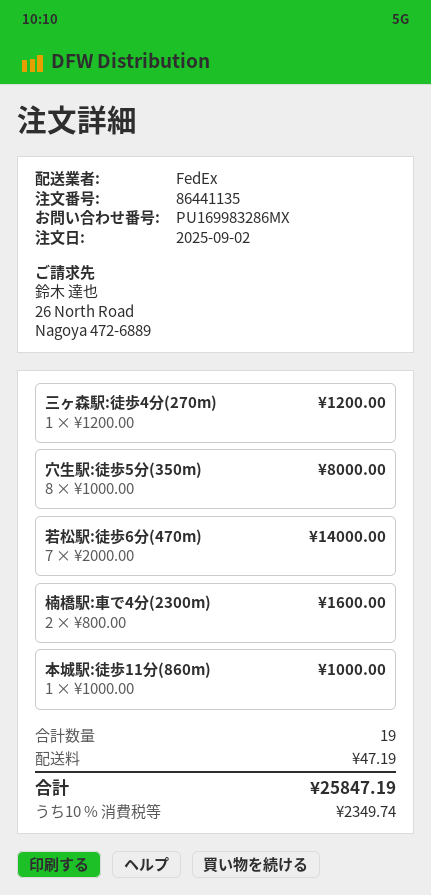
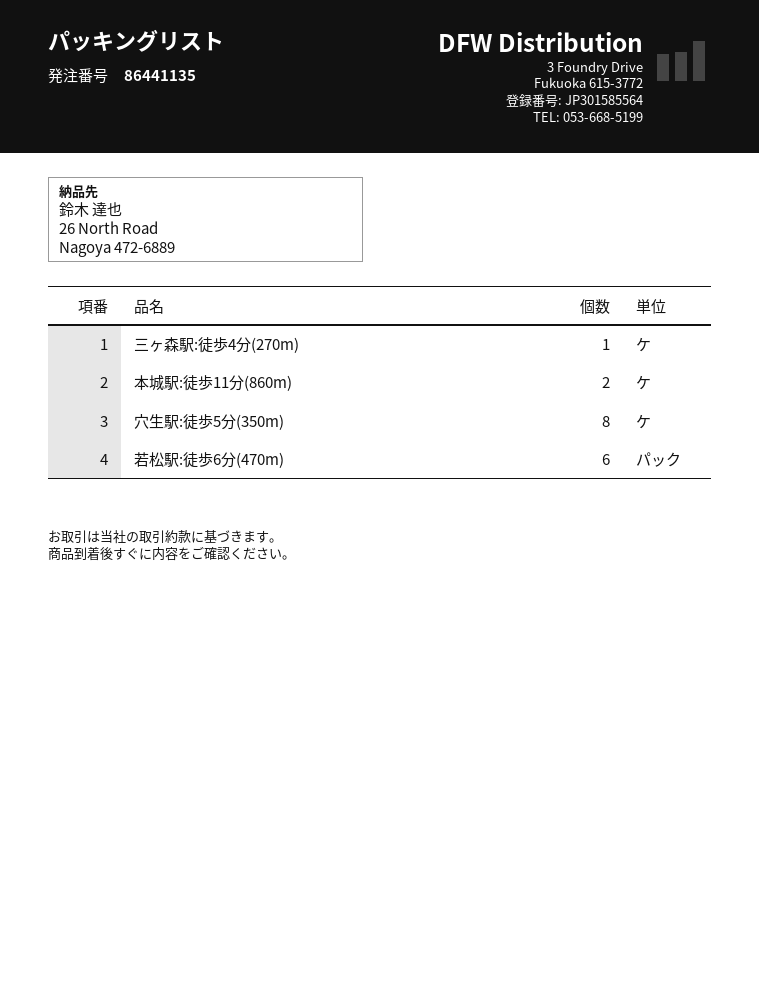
若松駅:徒歩6分(470m): 7 -> 6
楠橋駅:車で4分(2300m): 2 -> none
本城駅:徒歩11分(860m): 1 -> 2

